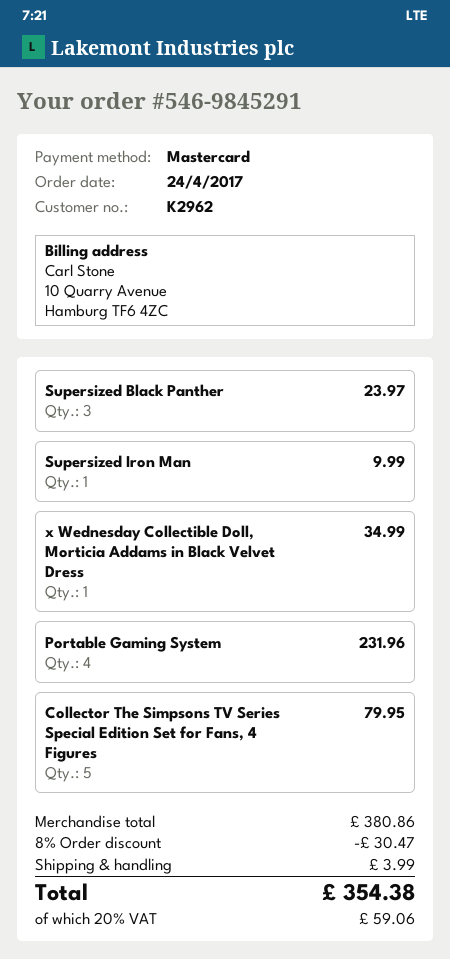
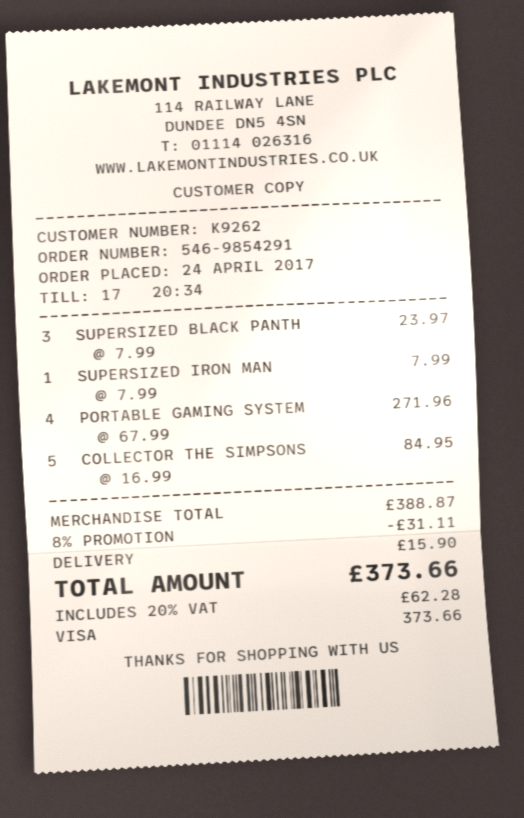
order number: 546-9845291 -> 546-9854291
customer number: K2962 -> K9262
payment method: Mastercard -> Visa
Supersized Iron Man: 1 for 9.99 -> 1 for 7.99
x Wednesday Collectible Doll, Morticia Addams in Black Velvet Dress: 1 for 34.99 -> none
Portable Gaming System: 4 for 231.96 -> 4 for 271.96
Collector The Simpsons TV Series Special Edition Set for Fans, 4 Figures: 5 for 79.95 -> 5 for 84.95
subtotal: 380.86 -> 388.87
discount: 8% = 30.47 -> 8% = 31.11
shipping: 3.99 -> 15.90
tax: 20% = 59.06 -> 20% = 62.28
total: 354.38 -> 373.66

